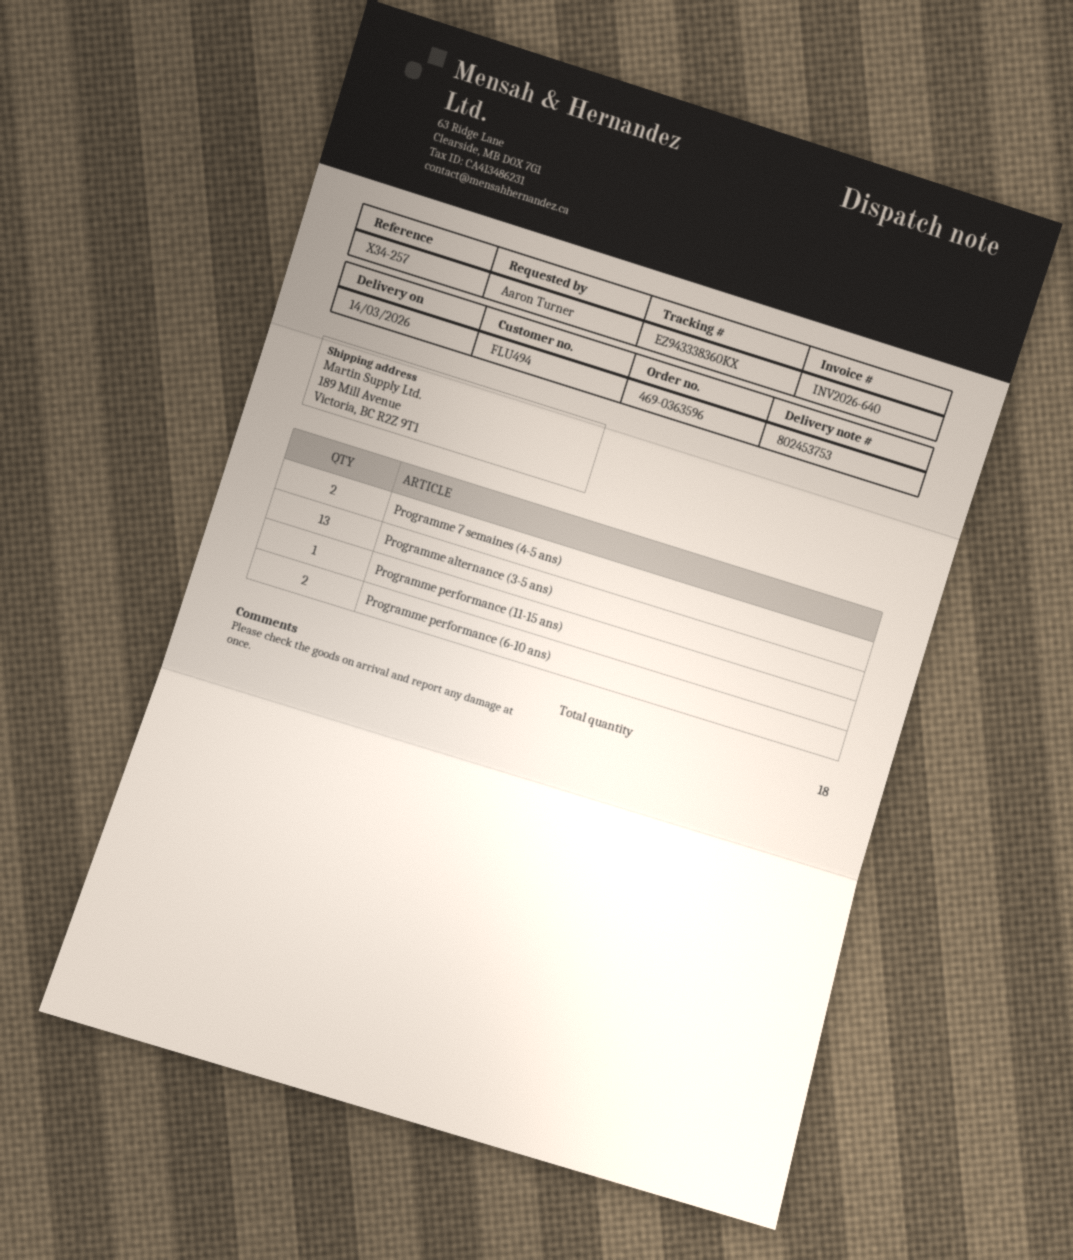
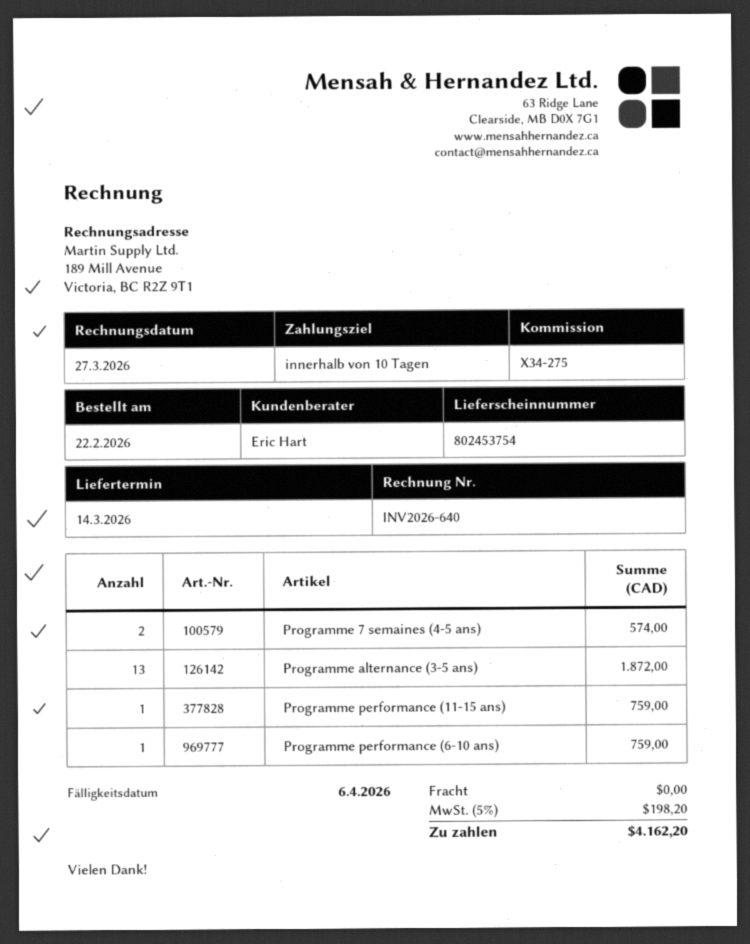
delivery note number: 802453753 -> 802453754
reference: X34-257 -> X34-275
Programme performance (6-10 ans): 2 -> 1

